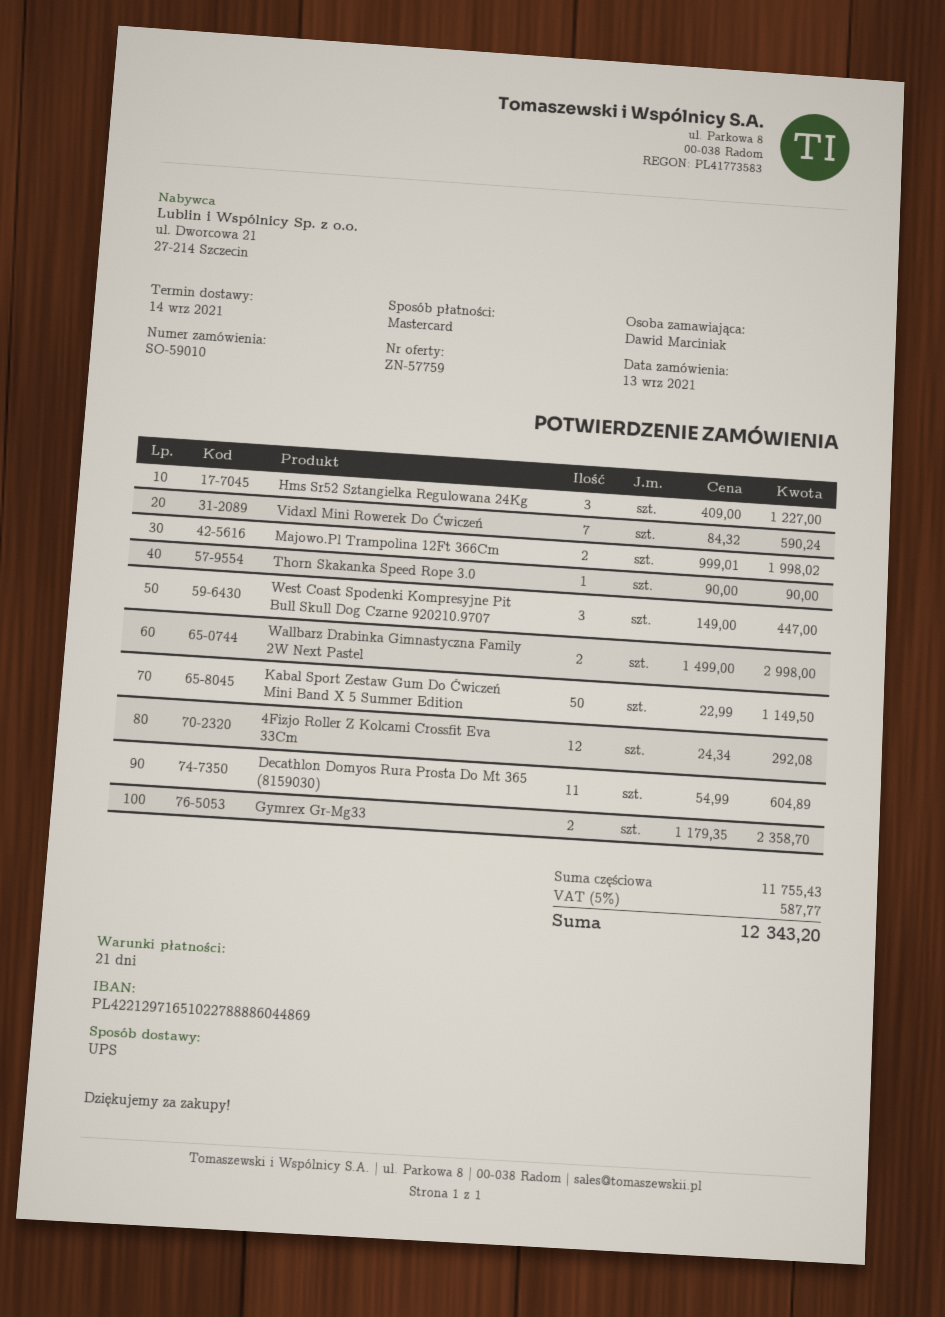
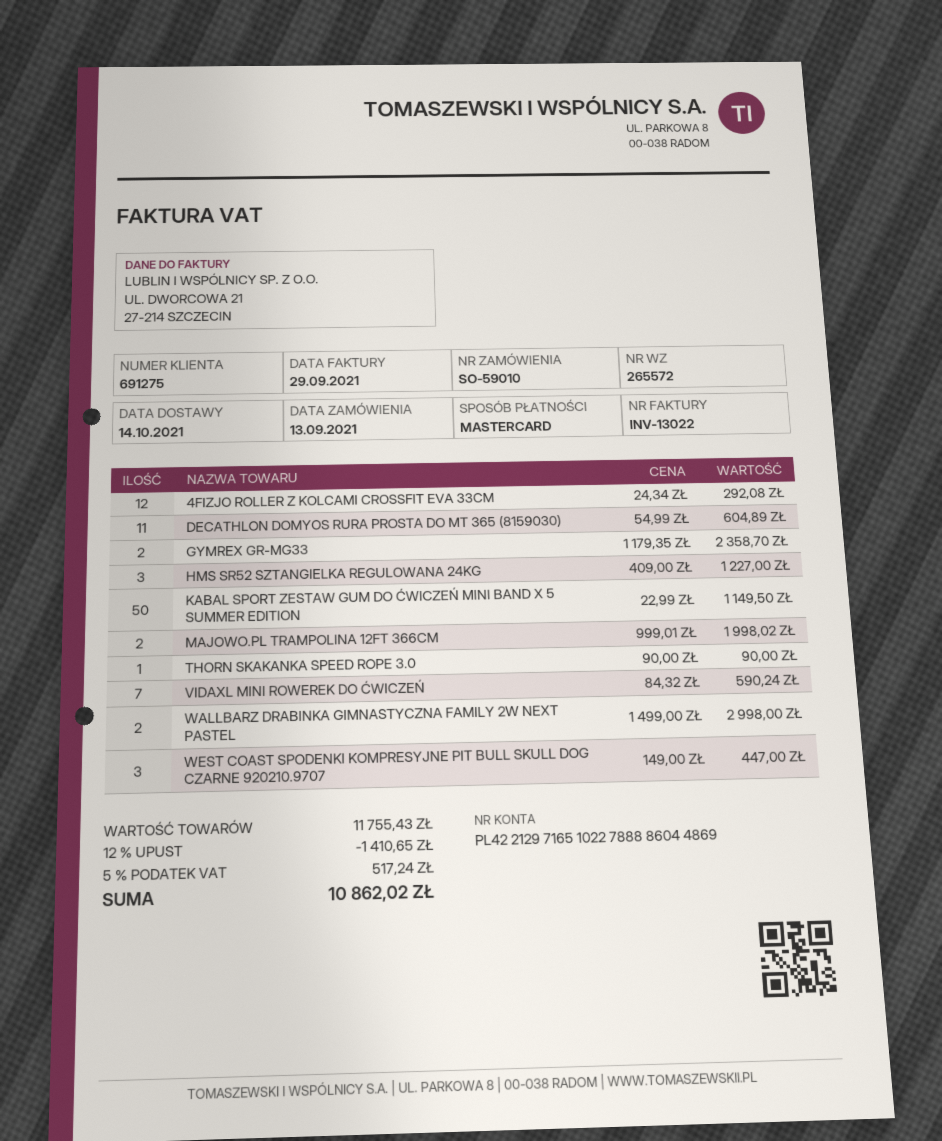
delivery date: 2021-09-14 -> 2021-10-14
discount: none -> 12% = 1410.65
tax: 5% = 587.77 -> 5% = 517.24
total: 12343.20 -> 10862.02

